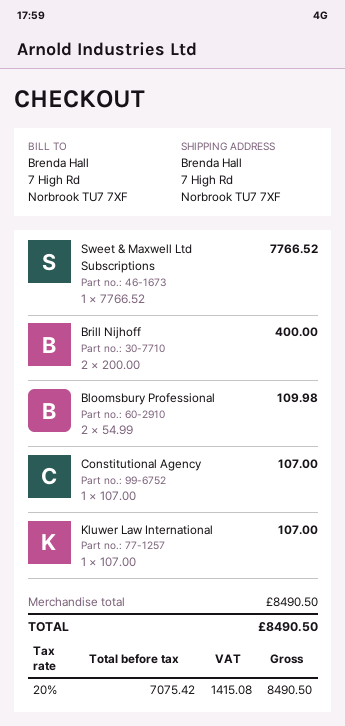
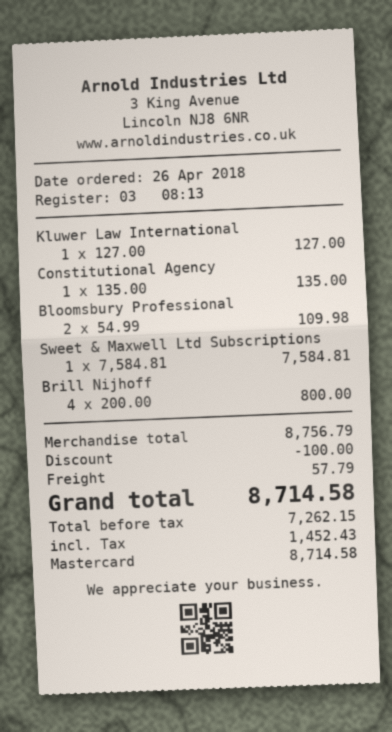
Sweet & Maxwell Ltd Subscriptions: 1 x 7766.52 = 7766.52 -> 1 x 7584.81 = 7584.81
Brill Nijhoff: 2 x 200.00 = 400.00 -> 4 x 200.00 = 800.00
Constitutional Agency: 1 x 107.00 = 107.00 -> 1 x 135.00 = 135.00
Kluwer Law International: 1 x 107.00 = 107.00 -> 1 x 127.00 = 127.00
subtotal: 8490.50 -> 8756.79
discount: none -> 100.00
shipping: none -> 57.79
net: 7075.42 -> 7262.15
tax: 1415.08 -> 1452.43
total: 8490.50 -> 8714.58

